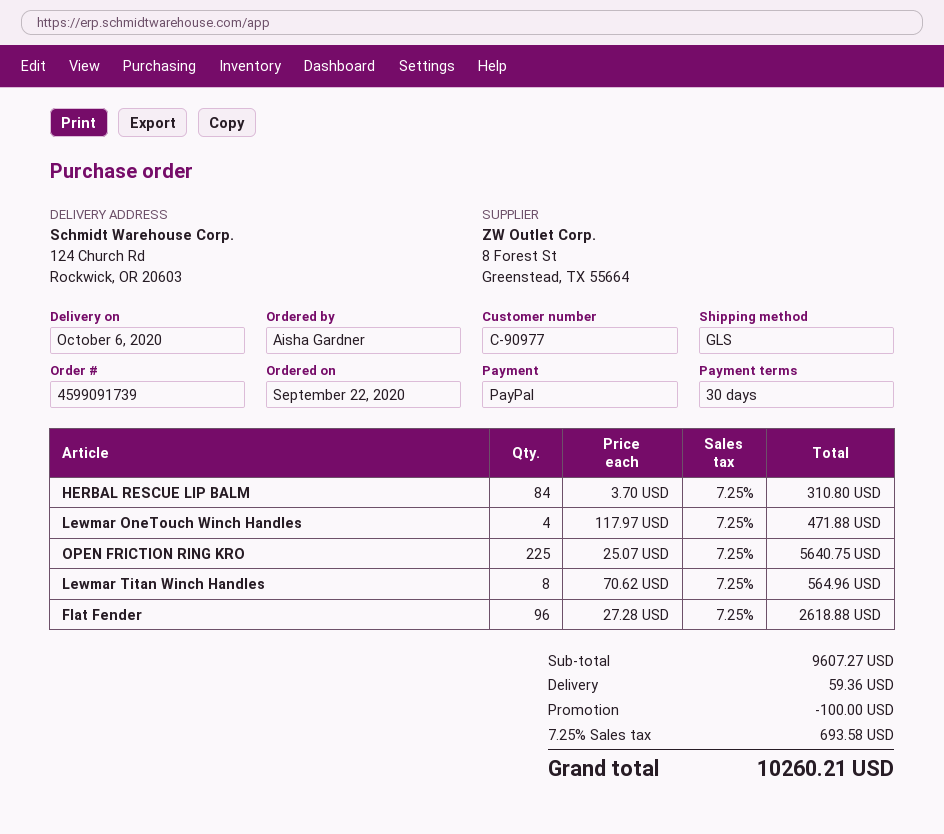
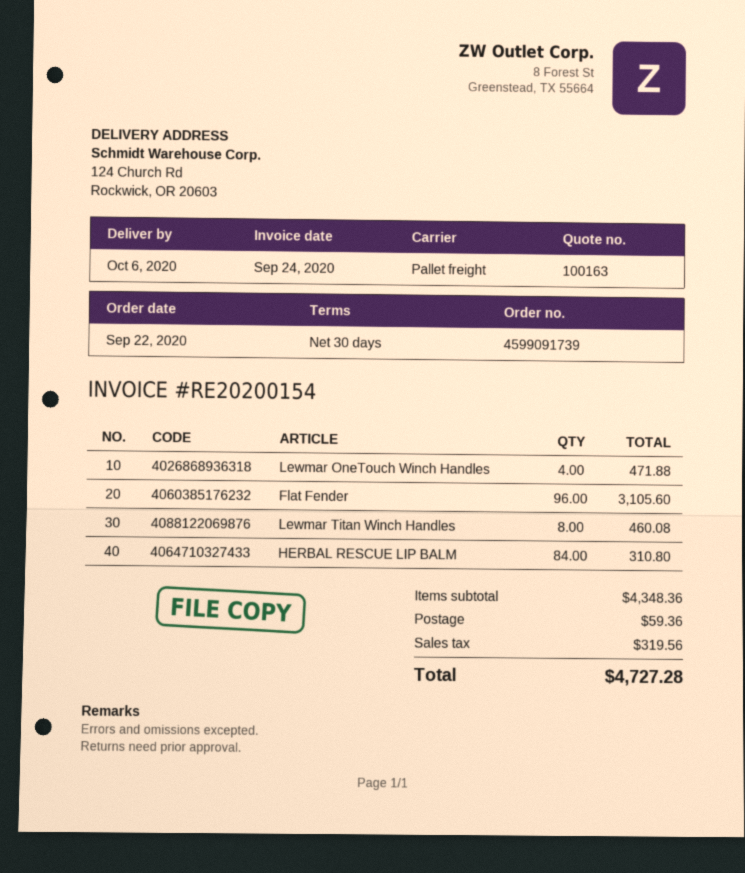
shipping method: GLS -> pallet freight
OPEN FRICTION RING KRO: 225 for 5640.75 -> none
Lewmar Titan Winch Handles: 8 for 564.96 -> 8 for 460.08
Flat Fender: 96 for 2618.88 -> 96 for 3105.60
subtotal: 9607.27 -> 4348.36
discount: 100.00 -> none
tax: 693.58 -> 319.56
total: 10260.21 -> 4727.28

